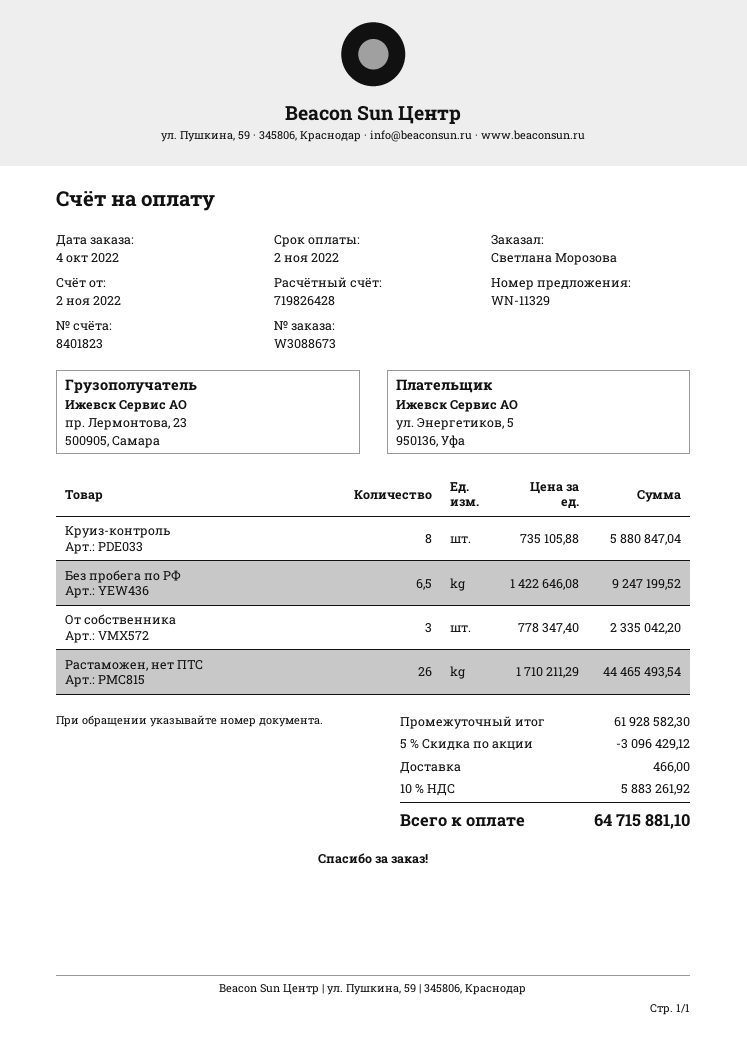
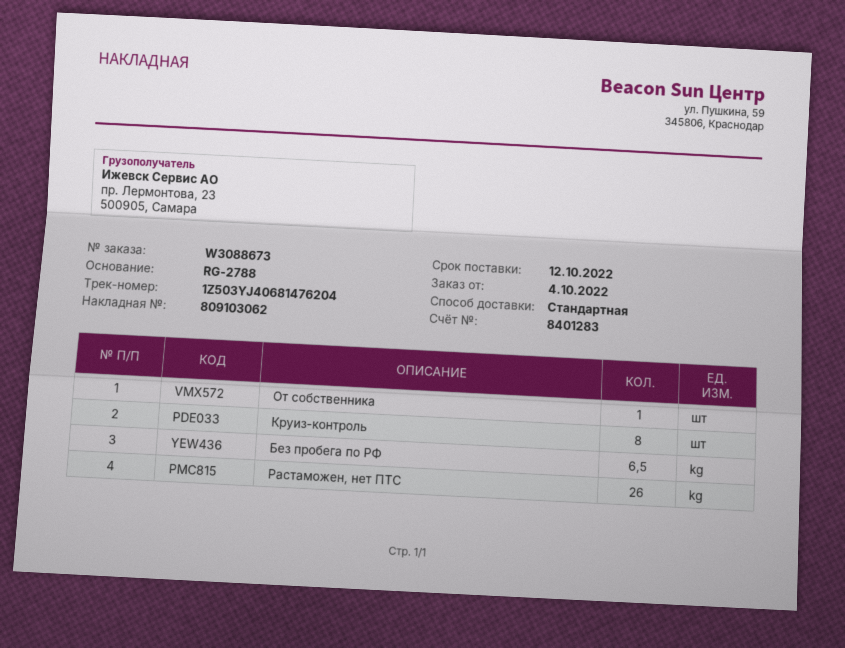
invoice number: 8401823 -> 8401283
От собственника: 3 -> 1

